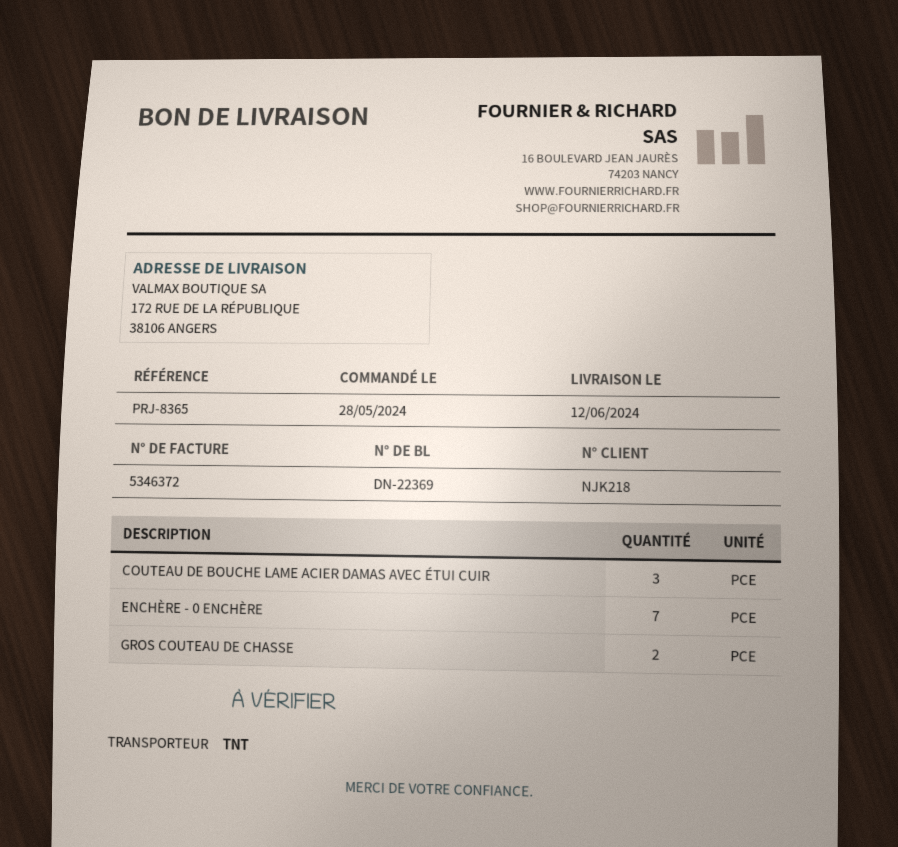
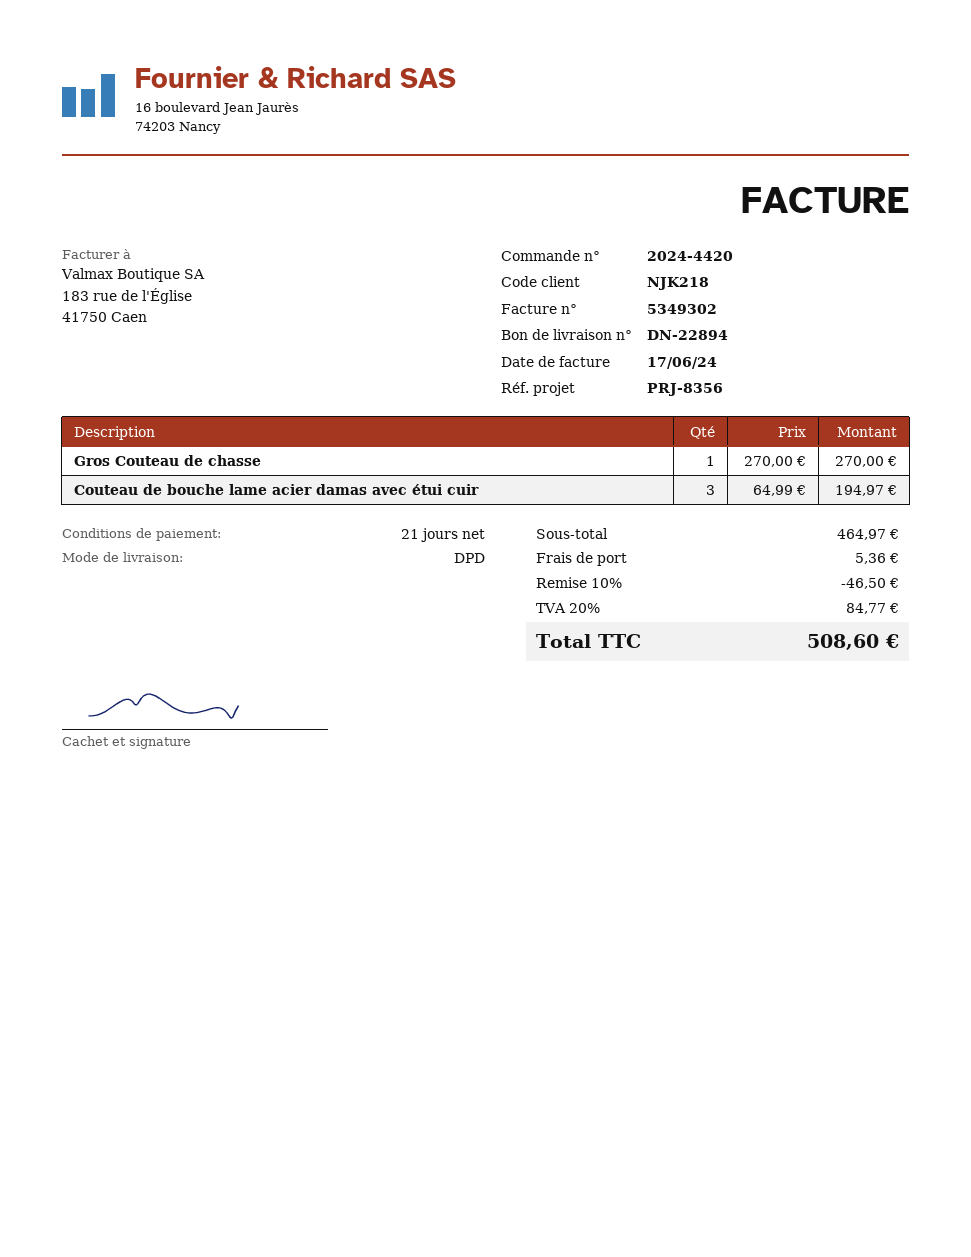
delivery note number: DN-22369 -> DN-22894
invoice number: 5346372 -> 5349302
reference: PRJ-8365 -> PRJ-8356
shipping method: TNT -> DPD
ENCHÈRE - 0 ENCHÈRE: 7 -> none
GROS COUTEAU DE CHASSE: 2 -> 1

